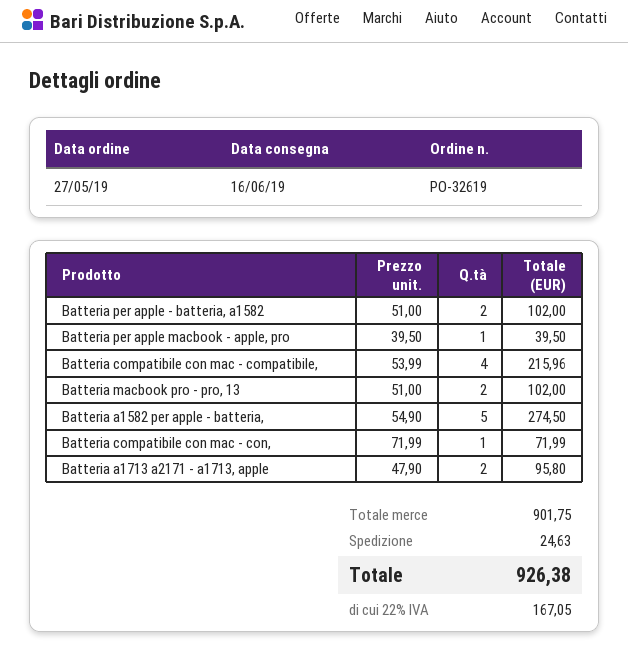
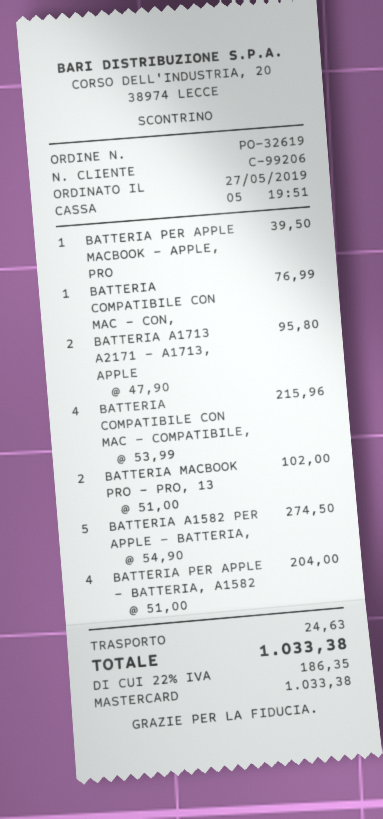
Batteria per apple - batteria, a1582: 2 x 51.00 = 102.00 -> 4 x 51.00 = 204.00
Batteria compatibile con mac - con,: 1 x 71.99 = 71.99 -> 1 x 76.99 = 76.99
tax: 22% = 167.05 -> 22% = 186.35
total: 926.38 -> 1033.38

